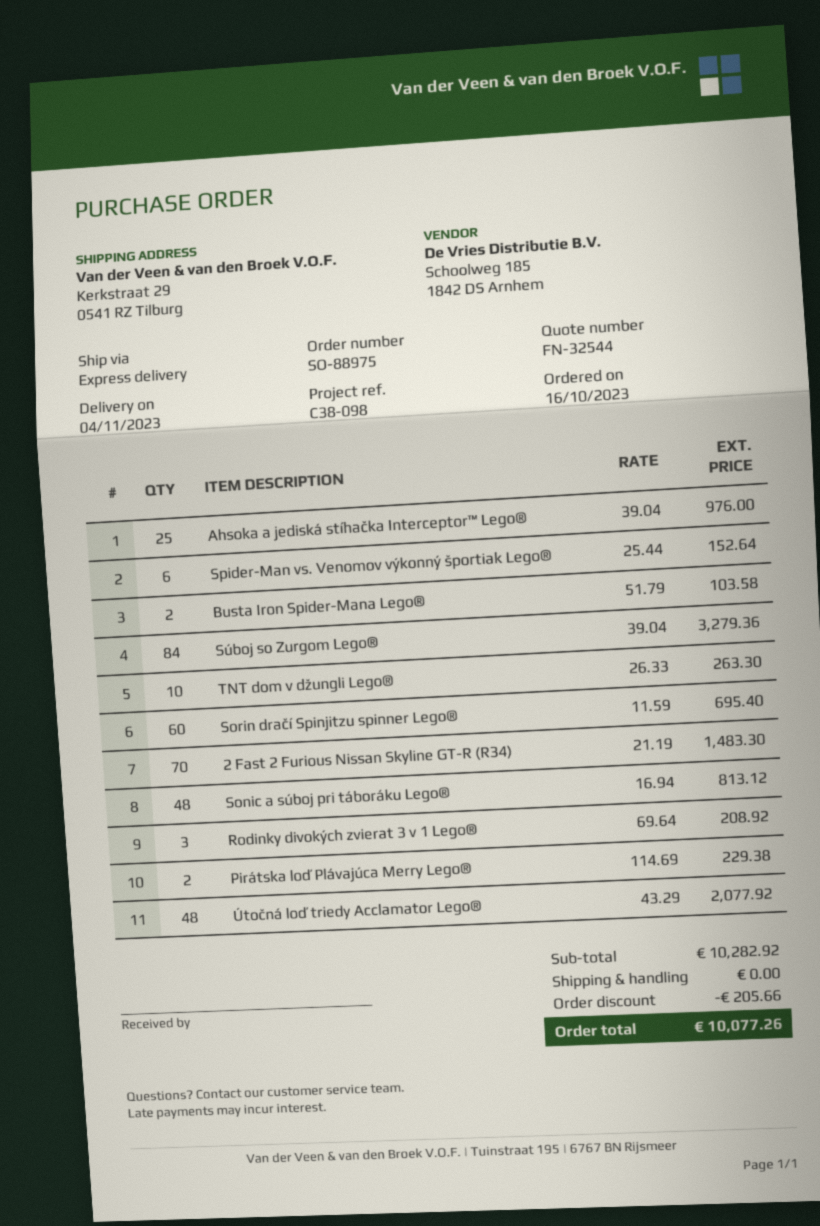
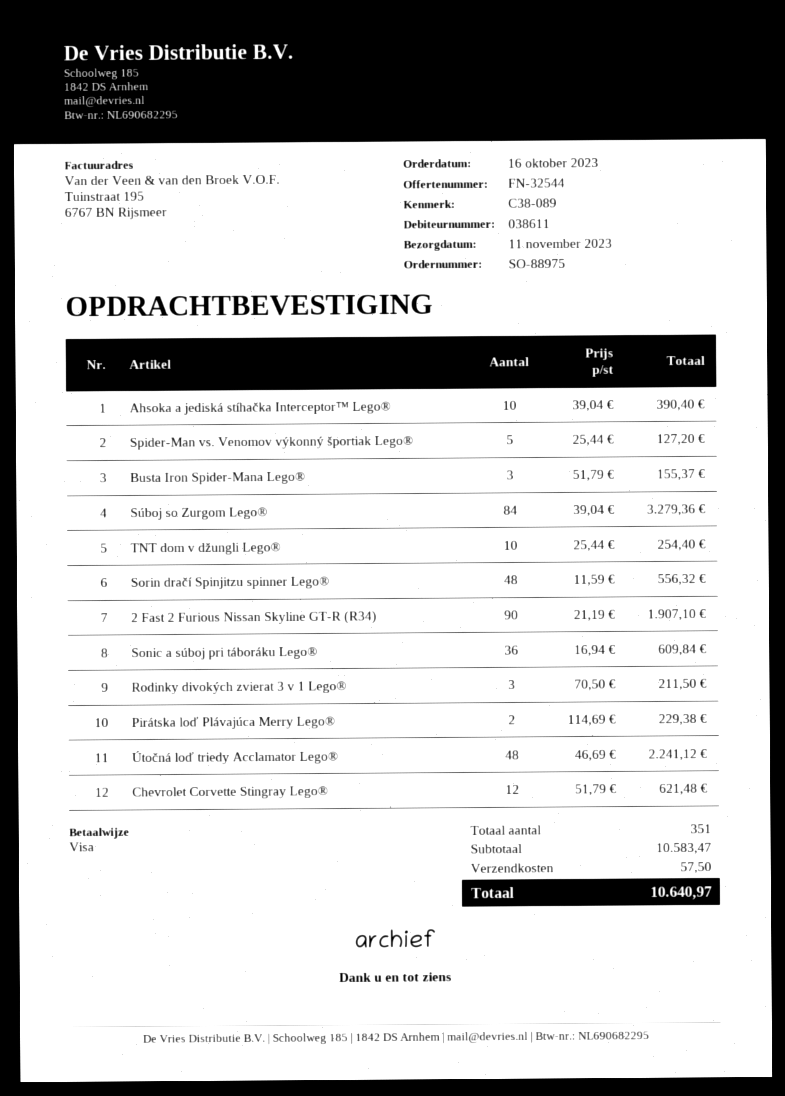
delivery date: 2023-11-04 -> 2023-11-11
reference: C38-098 -> C38-089
Ahsoka a jediská stíhačka Interceptor™ Lego®: 25 x 39.04 = 976.00 -> 10 x 39.04 = 390.40
Spider-Man vs. Venomov výkonný športiak Lego®: 6 x 25.44 = 152.64 -> 5 x 25.44 = 127.20
Busta Iron Spider-Mana Lego®: 2 x 51.79 = 103.58 -> 3 x 51.79 = 155.37
TNT dom v džungli Lego®: 10 x 26.33 = 263.30 -> 10 x 25.44 = 254.40
Sorin dračí Spinjitzu spinner Lego®: 60 x 11.59 = 695.40 -> 48 x 11.59 = 556.32
2 Fast 2 Furious Nissan Skyline GT-R (R34): 70 x 21.19 = 1483.30 -> 90 x 21.19 = 1907.10
Sonic a súboj pri táboráku Lego®: 48 x 16.94 = 813.12 -> 36 x 16.94 = 609.84
Rodinky divokých zvierat 3 v 1 Lego®: 3 x 69.64 = 208.92 -> 3 x 70.50 = 211.50
Útočná loď triedy Acclamator Lego®: 48 x 43.29 = 2077.92 -> 48 x 46.69 = 2241.12
Chevrolet Corvette Stingray Lego®: none -> 12 x 51.79 = 621.48
subtotal: 10282.92 -> 10583.47
discount: 205.66 -> none
shipping: 0.00 -> 57.50
total: 10077.26 -> 10640.97

